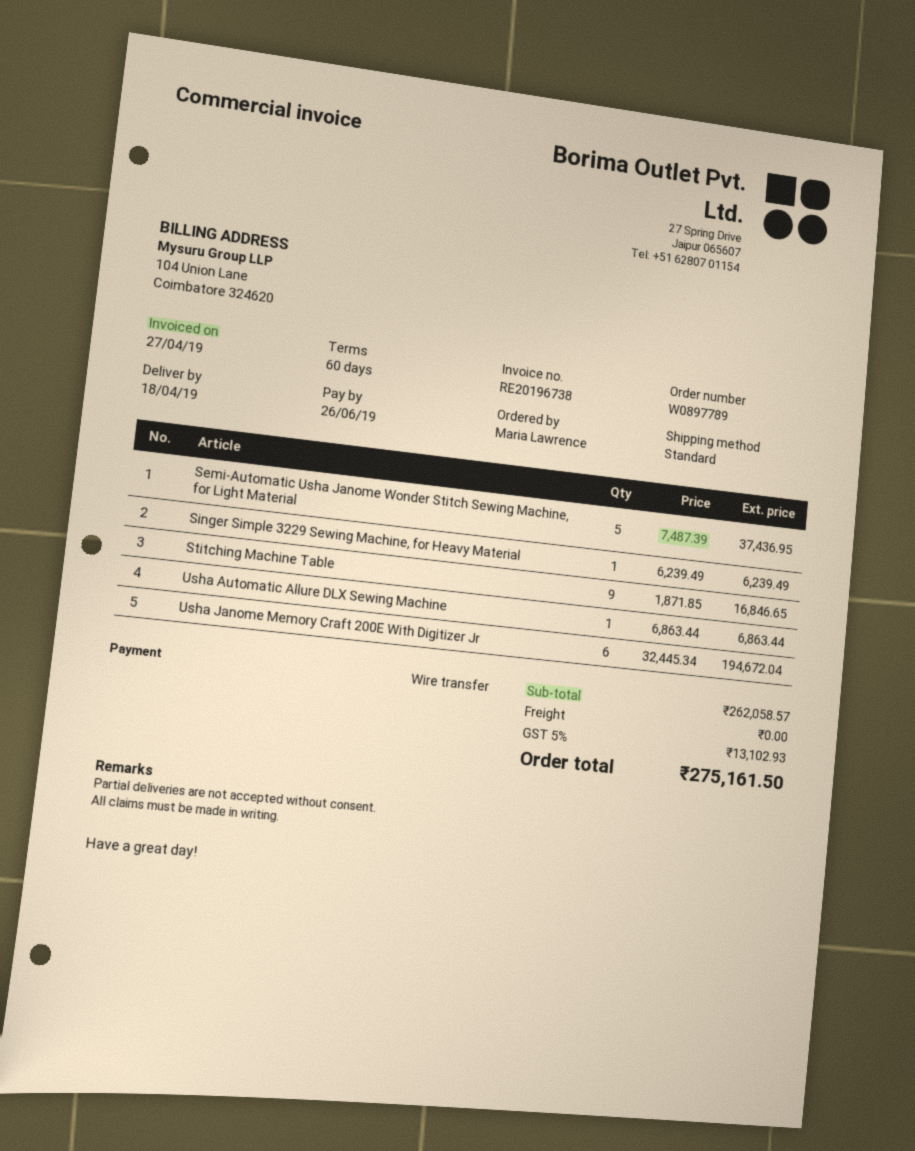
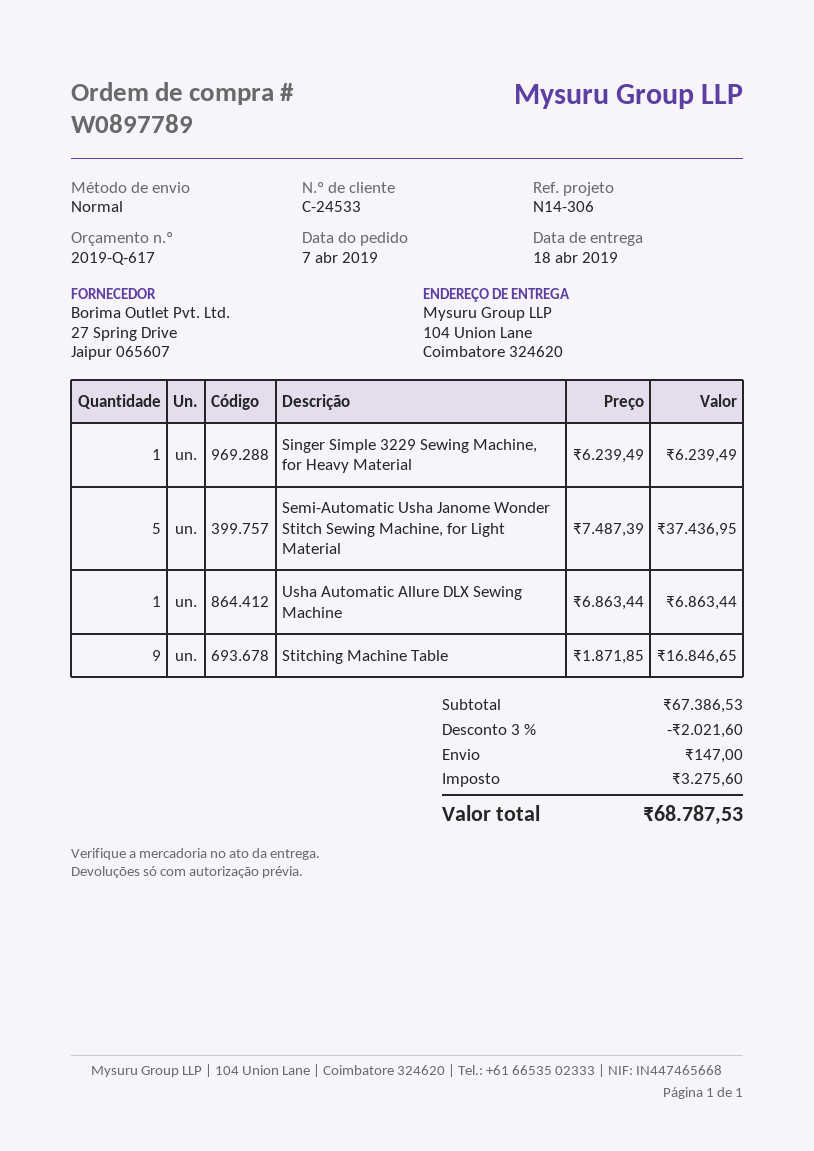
Usha Janome Memory Craft 200E With Digitizer Jr: 6 x 32445.34 = 194672.04 -> none
subtotal: 262058.57 -> 67386.53
discount: none -> 3% = 2021.60
shipping: 0.00 -> 147.00
tax: 13102.93 -> 3275.60
total: 275161.50 -> 68787.53

